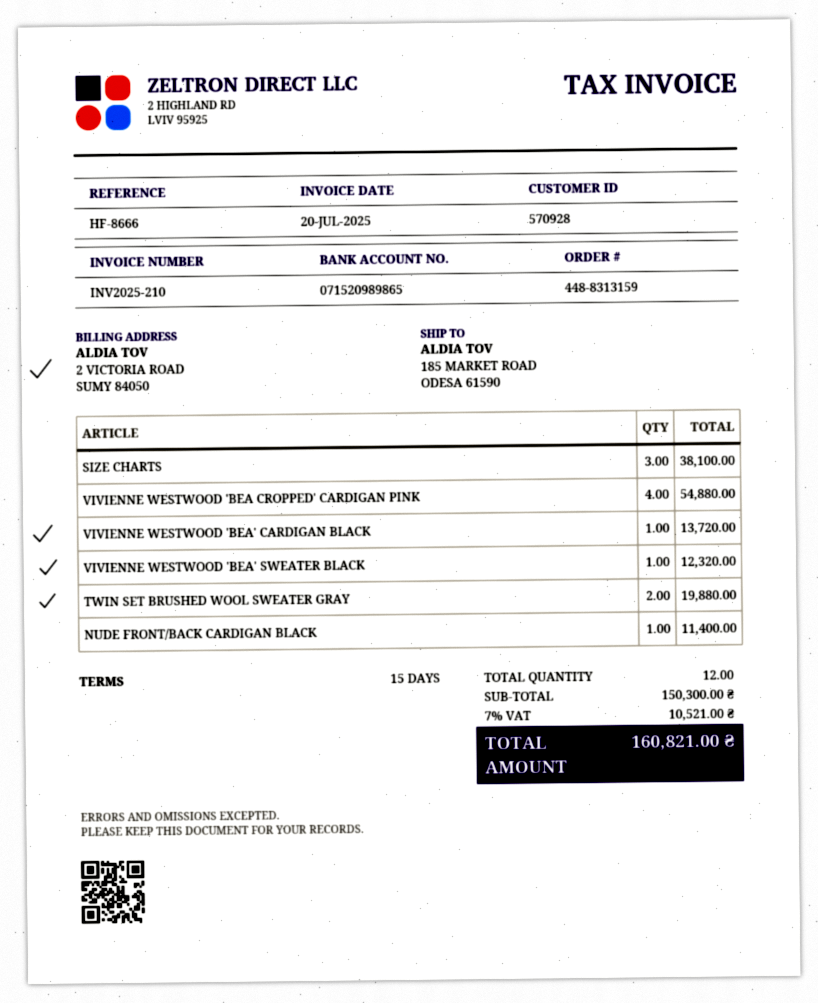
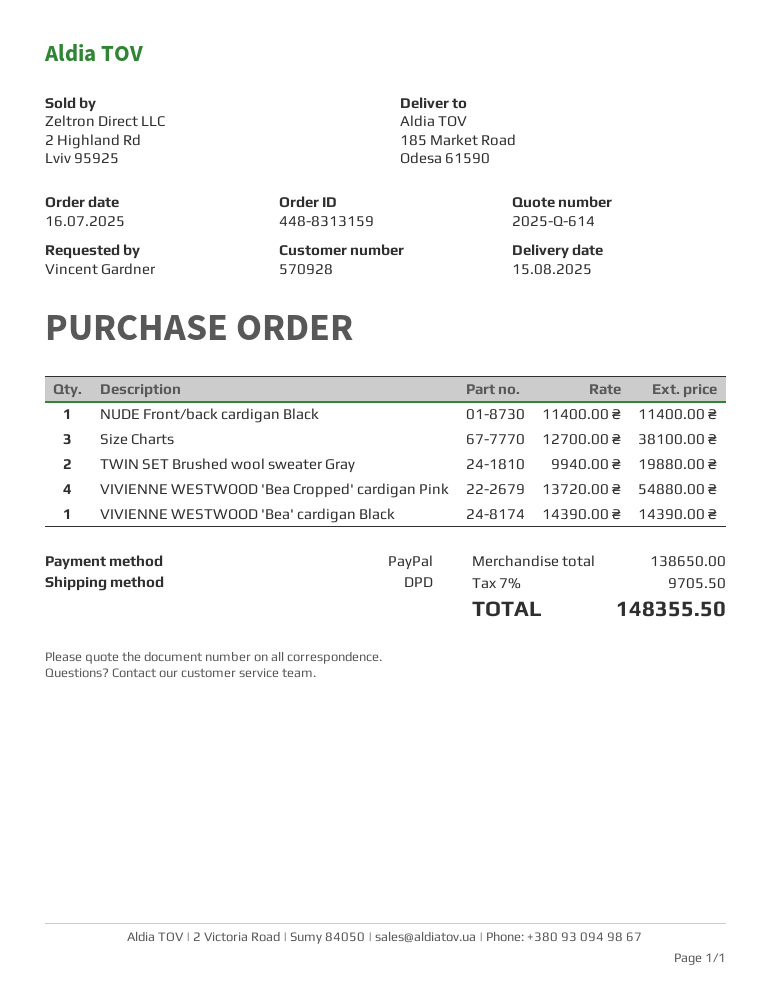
VIVIENNE WESTWOOD 'BEA' CARDIGAN BLACK: 1 for 13720.00 -> 1 for 14390.00
VIVIENNE WESTWOOD 'BEA' SWEATER BLACK: 1 for 12320.00 -> none
subtotal: 150300.00 -> 138650.00
tax: 7% = 10521.00 -> 7% = 9705.50
total: 160821.00 -> 148355.50

